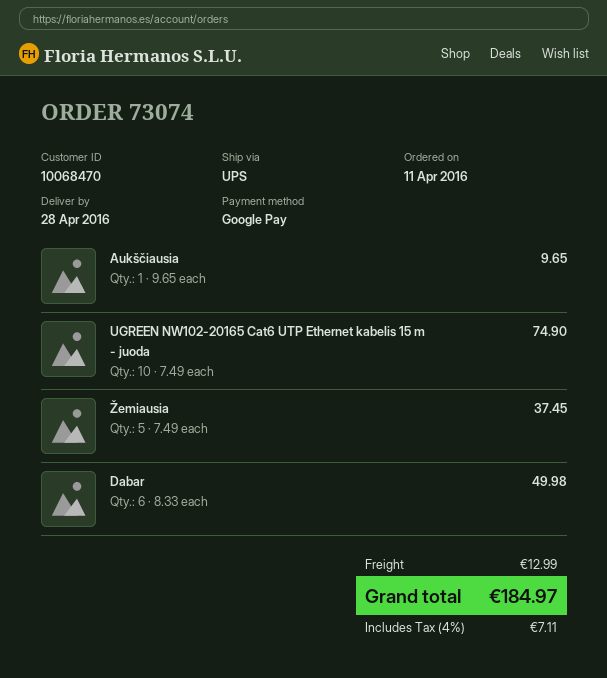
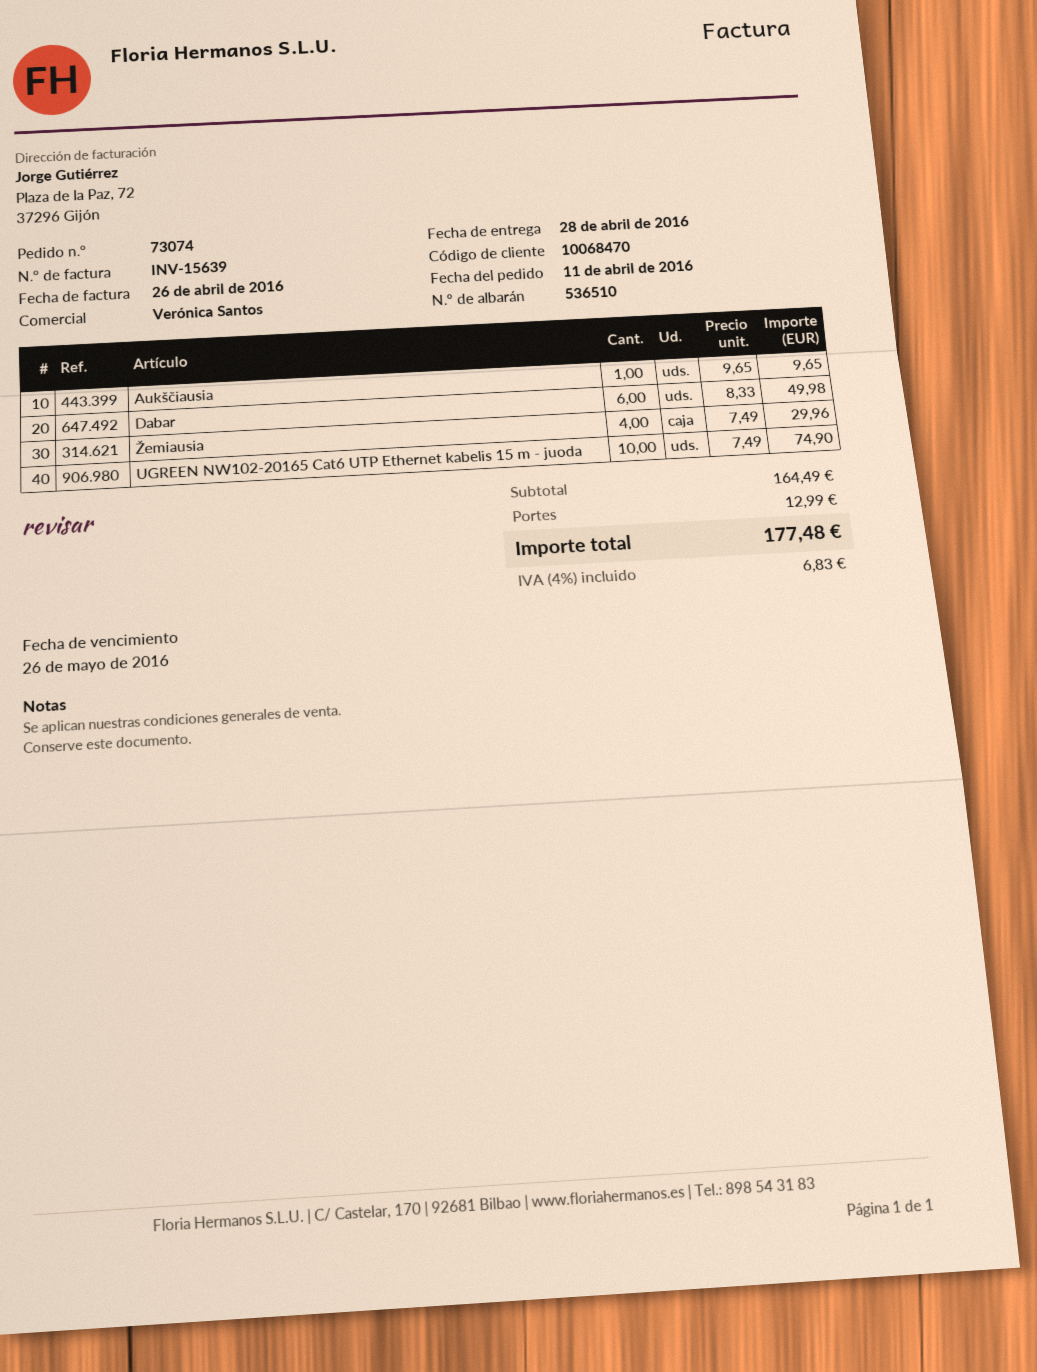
Žemiausia: 5 x 7.49 = 37.45 -> 4 x 7.49 = 29.96
tax: 4% = 7.11 -> 4% = 6.83
total: 184.97 -> 177.48

